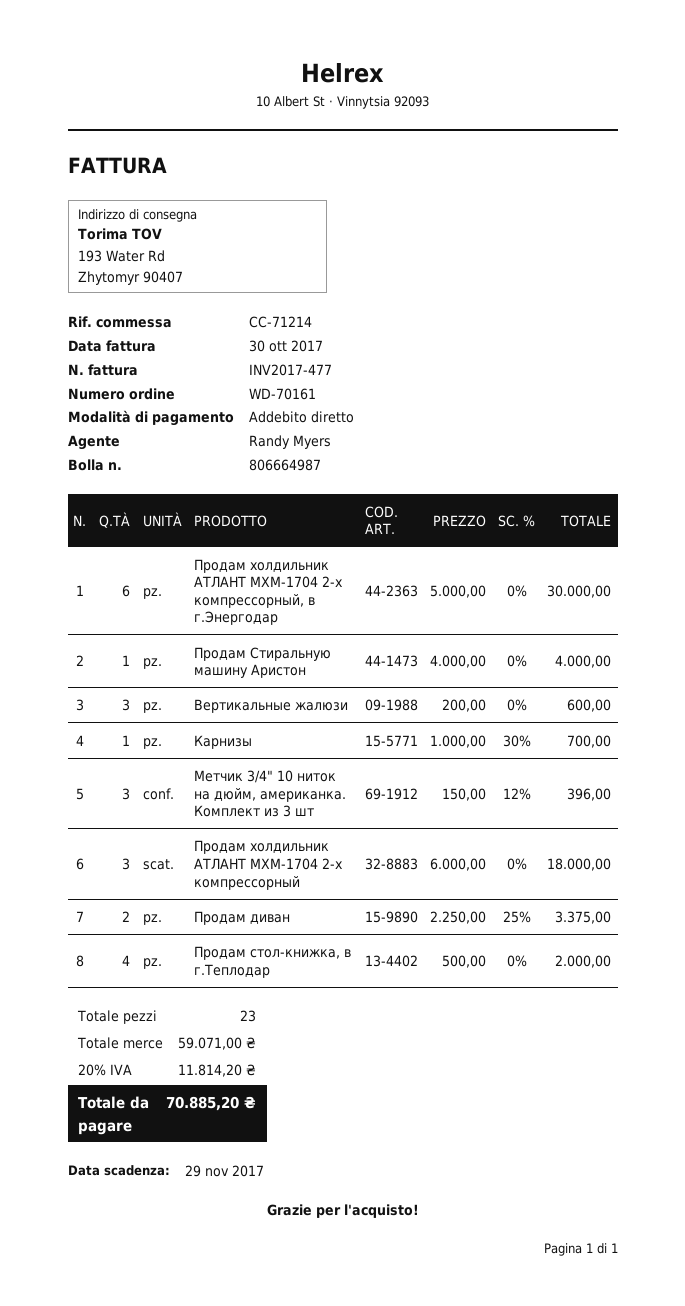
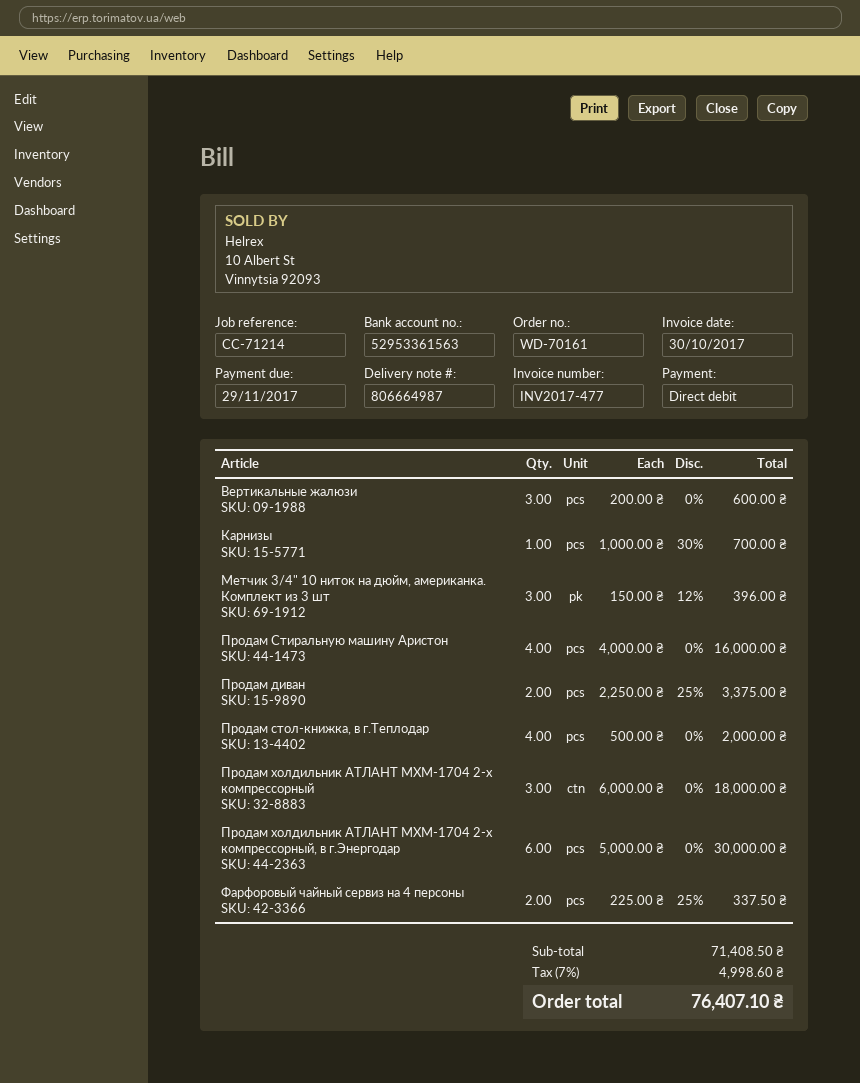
Продам Стиральную машину Аристон: 1 x 4000.00 = 4000.00 -> 4 x 4000.00 = 16000.00
Фарфоровый чайный сервиз на 4 персоны: none -> 2 x 225.00 - 25% = 337.50
subtotal: 59071.00 -> 71408.50
tax: 20% = 11814.20 -> 7% = 4998.60
total: 70885.20 -> 76407.10

